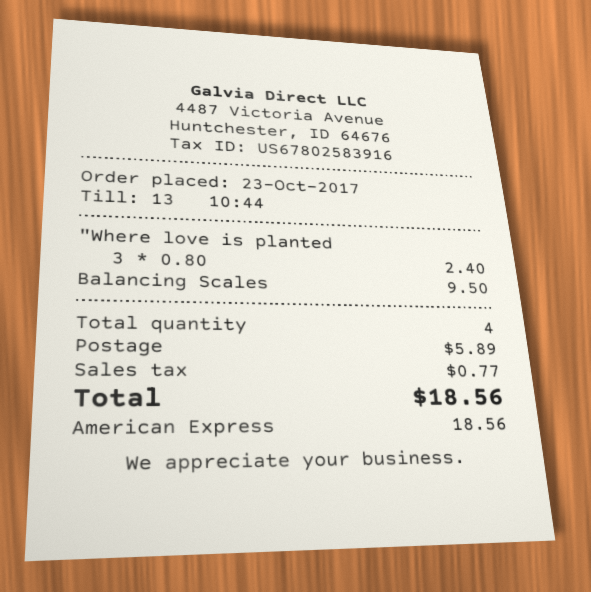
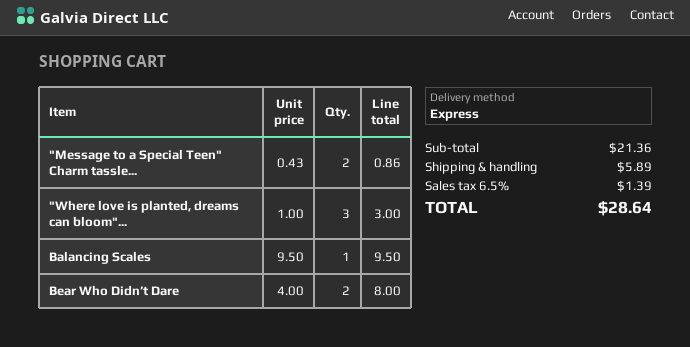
"Where love is planted: 3 x 0.80 = 2.40 -> 3 x 1.00 = 3.00
"Message to a Special Teen" Charm tassle...: none -> 2 x 0.43 = 0.86
Bear Who Didn’t Dare: none -> 2 x 4.00 = 8.00
tax: 0.77 -> 1.39
total: 18.56 -> 28.64

